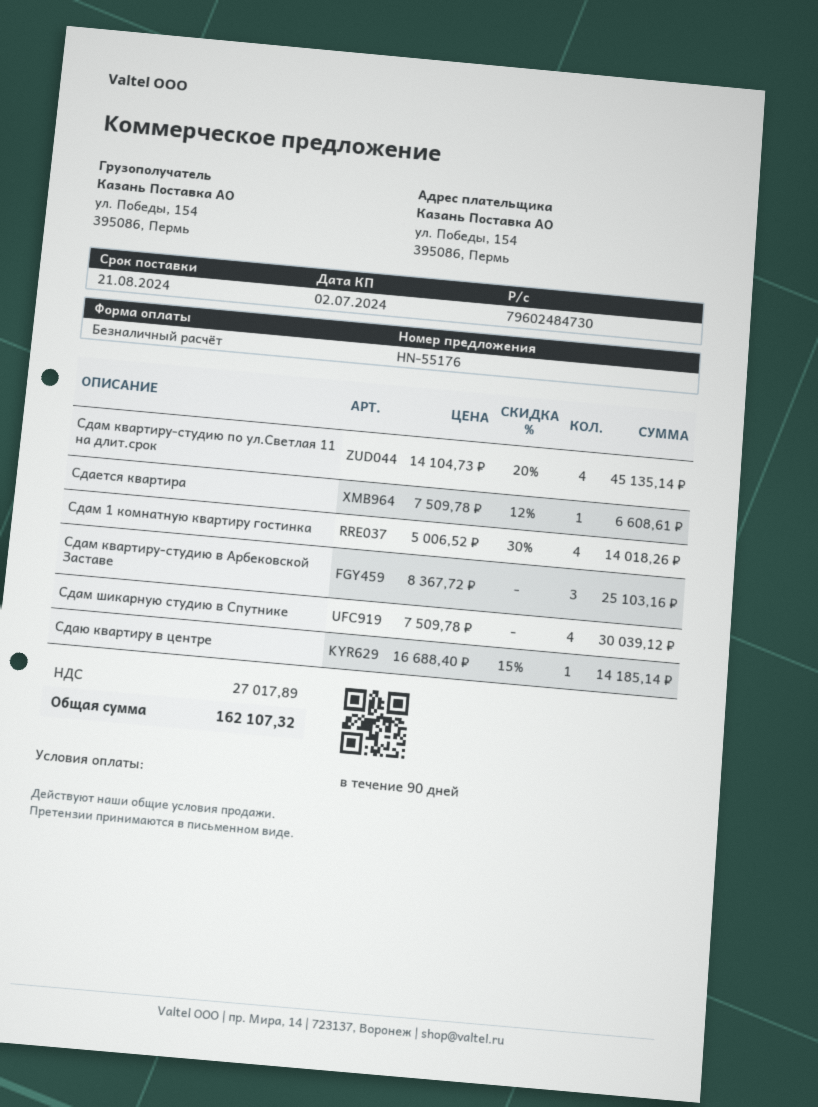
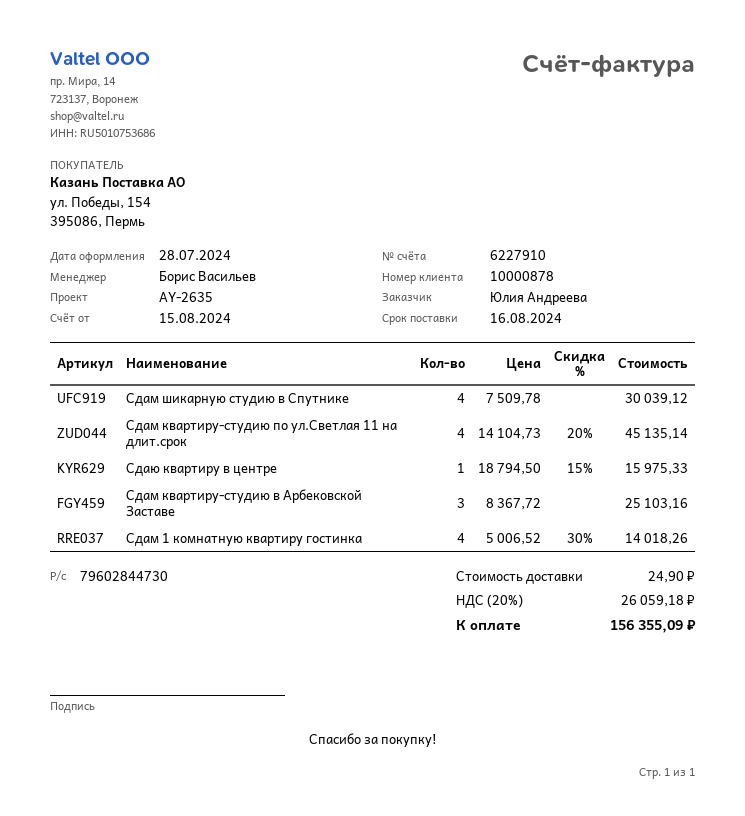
delivery date: 2024-08-21 -> 2024-08-16
bank account: 79602484730 -> 79602844730
Сдается квартира: 1 x 7509.78 - 12% = 6608.61 -> none
Сдаю квартиру в центре: 1 x 16688.40 - 15% = 14185.14 -> 1 x 18794.50 - 15% = 15975.33
shipping: none -> 24.90
tax: 27017.89 -> 26059.18
total: 162107.32 -> 156355.09

